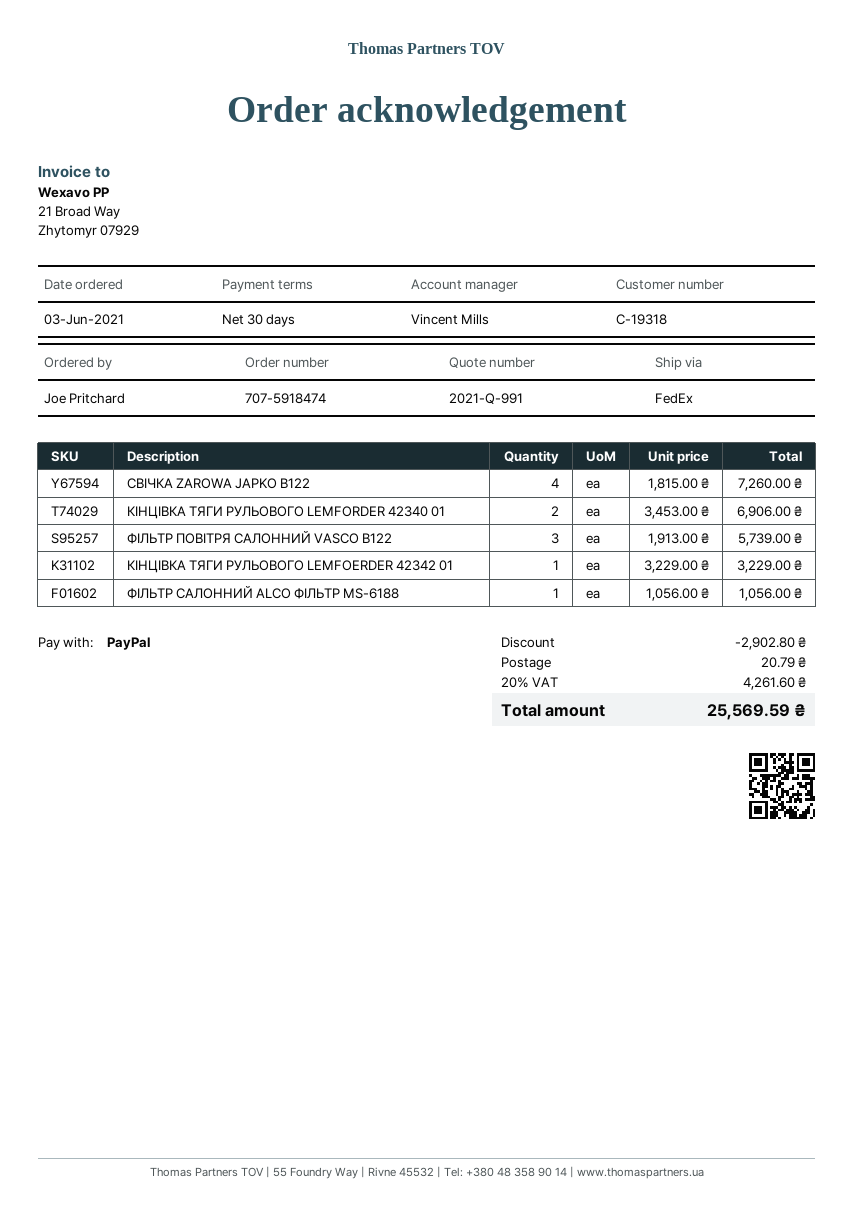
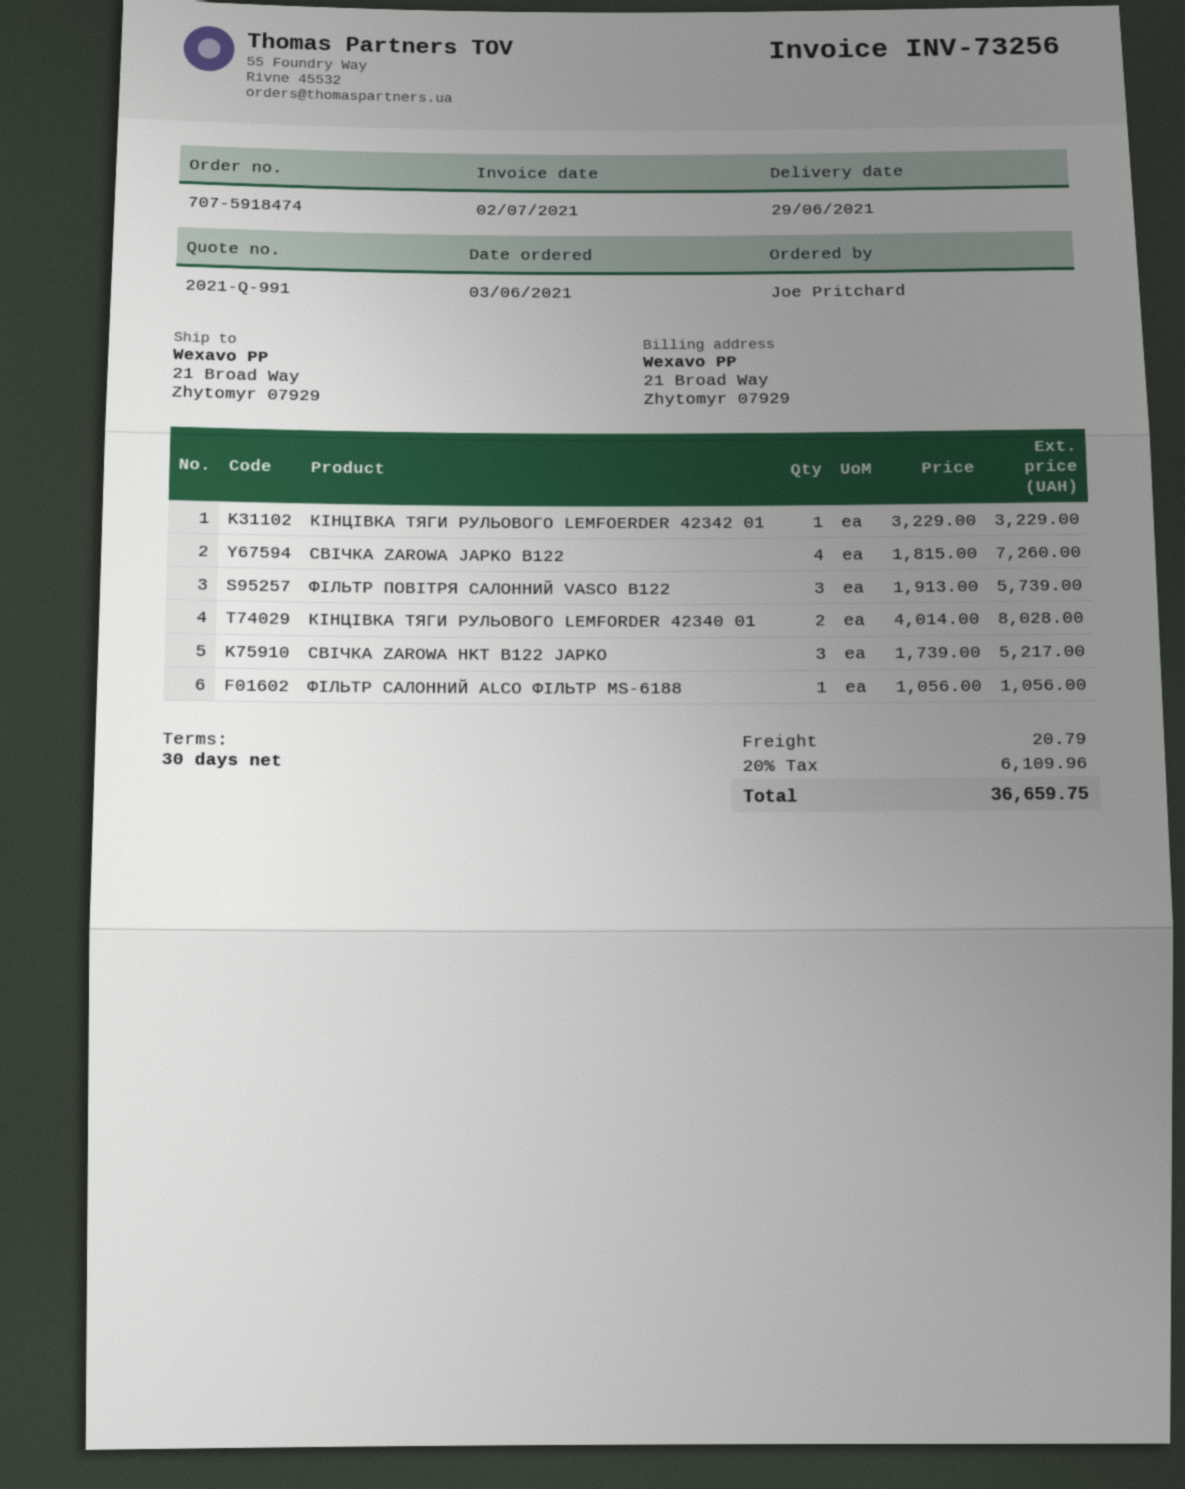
КІНЦІВКА ТЯГИ РУЛЬОВОГО LEMFORDER 42340 01: 2 x 3453.00 = 6906.00 -> 2 x 4014.00 = 8028.00
СВІЧКА ZAROWA HKT B122 JAPKO: none -> 3 x 1739.00 = 5217.00
discount: 2902.80 -> none
tax: 20% = 4261.60 -> 20% = 6109.96
total: 25569.59 -> 36659.75

